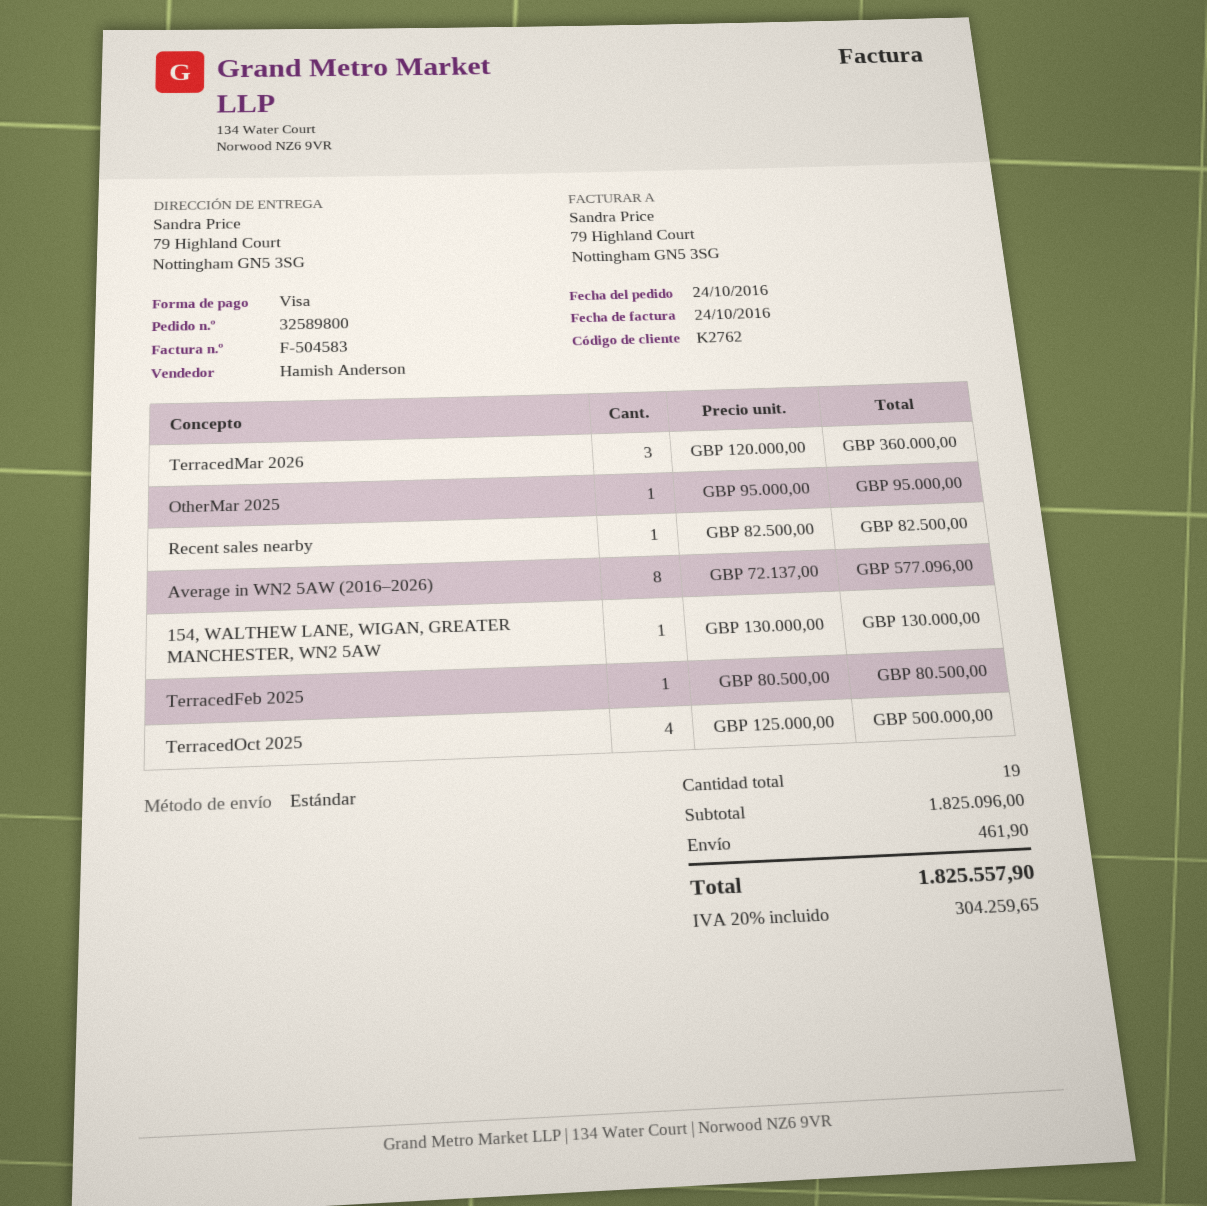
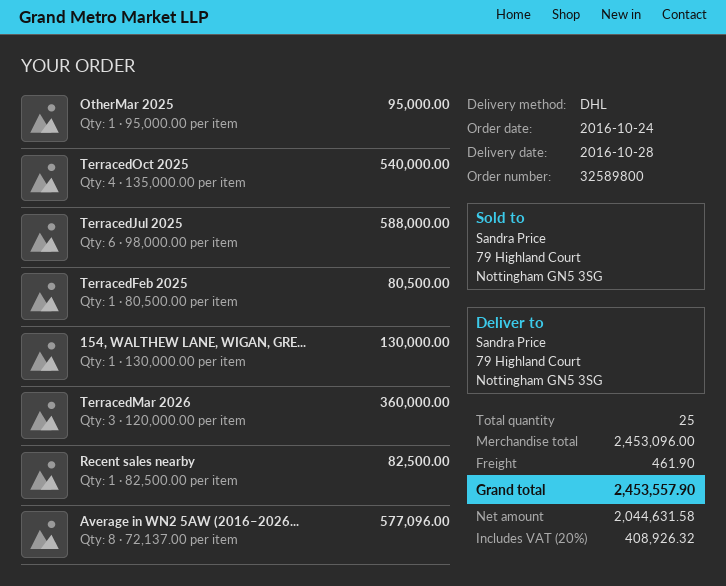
shipping method: standard -> DHL
TerracedOct 2025: 4 x 125000.00 = 500000.00 -> 4 x 135000.00 = 540000.00
TerracedJul 2025: none -> 6 x 98000.00 = 588000.00
total quantity: 19 -> 25
subtotal: 1825096.00 -> 2453096.00
tax: 20% = 304259.65 -> 20% = 408926.32
total: 1825557.90 -> 2453557.90

